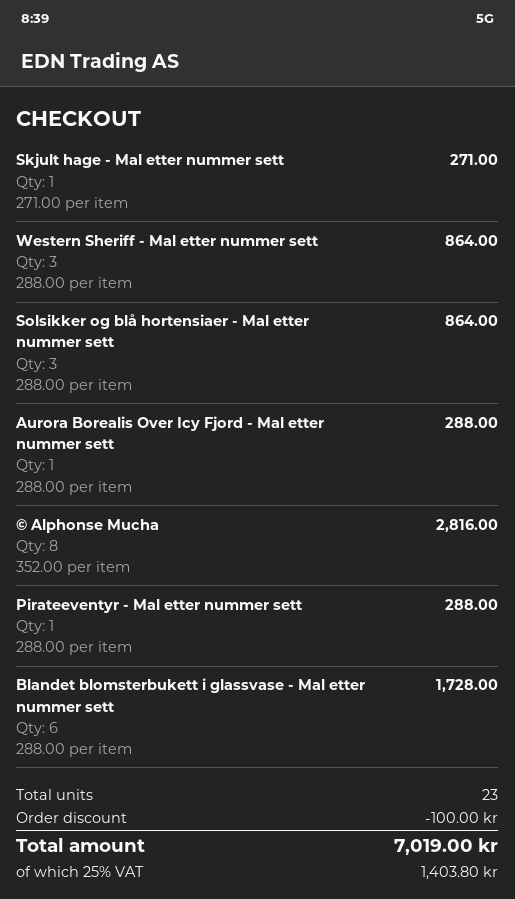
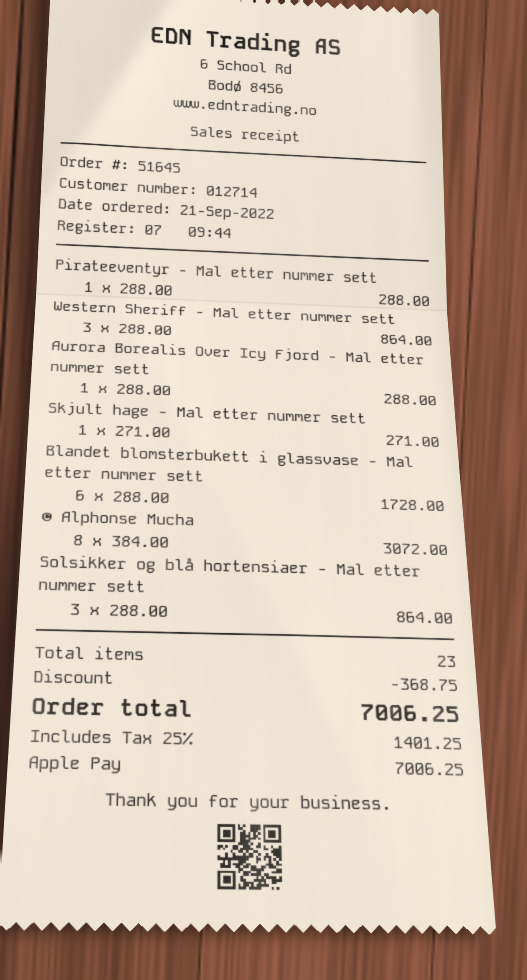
© Alphonse Mucha: 8 x 352.00 = 2816.00 -> 8 x 384.00 = 3072.00
discount: 100.00 -> 368.75
tax: 25% = 1403.80 -> 25% = 1401.25
total: 7019.00 -> 7006.25

